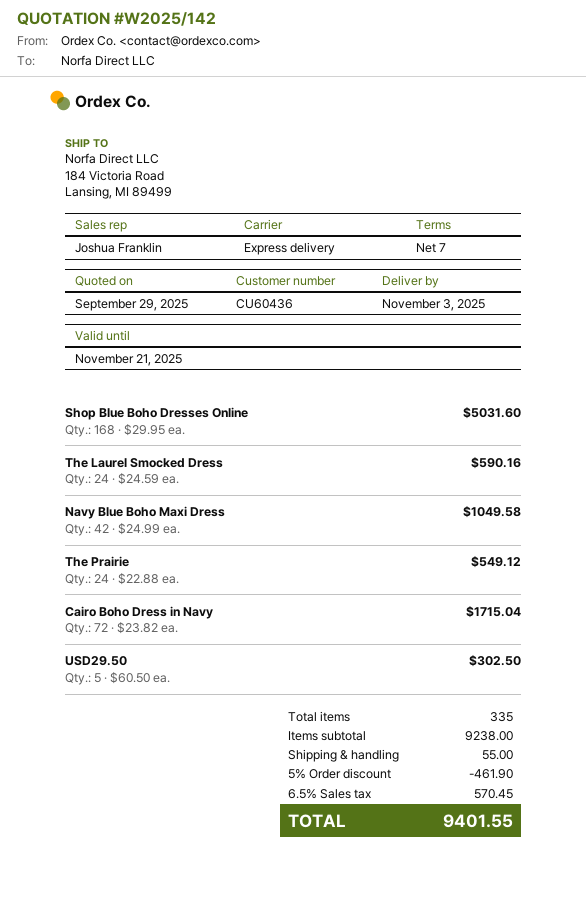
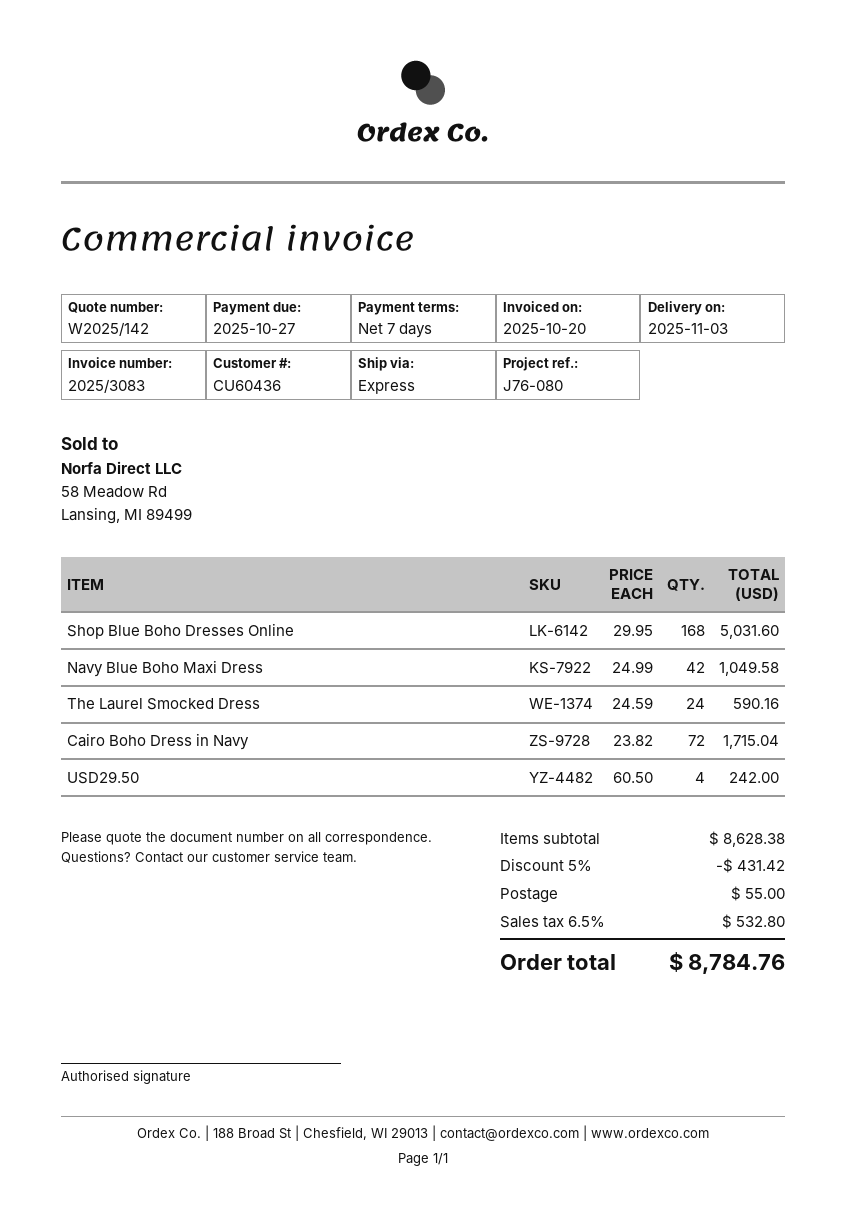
The Prairie: 24 x 22.88 = 549.12 -> none
USD29.50: 5 x 60.50 = 302.50 -> 4 x 60.50 = 242.00
subtotal: 9238.00 -> 8628.38
discount: 5% = 461.90 -> 5% = 431.42
tax: 6.5% = 570.45 -> 6.5% = 532.80
total: 9401.55 -> 8784.76

